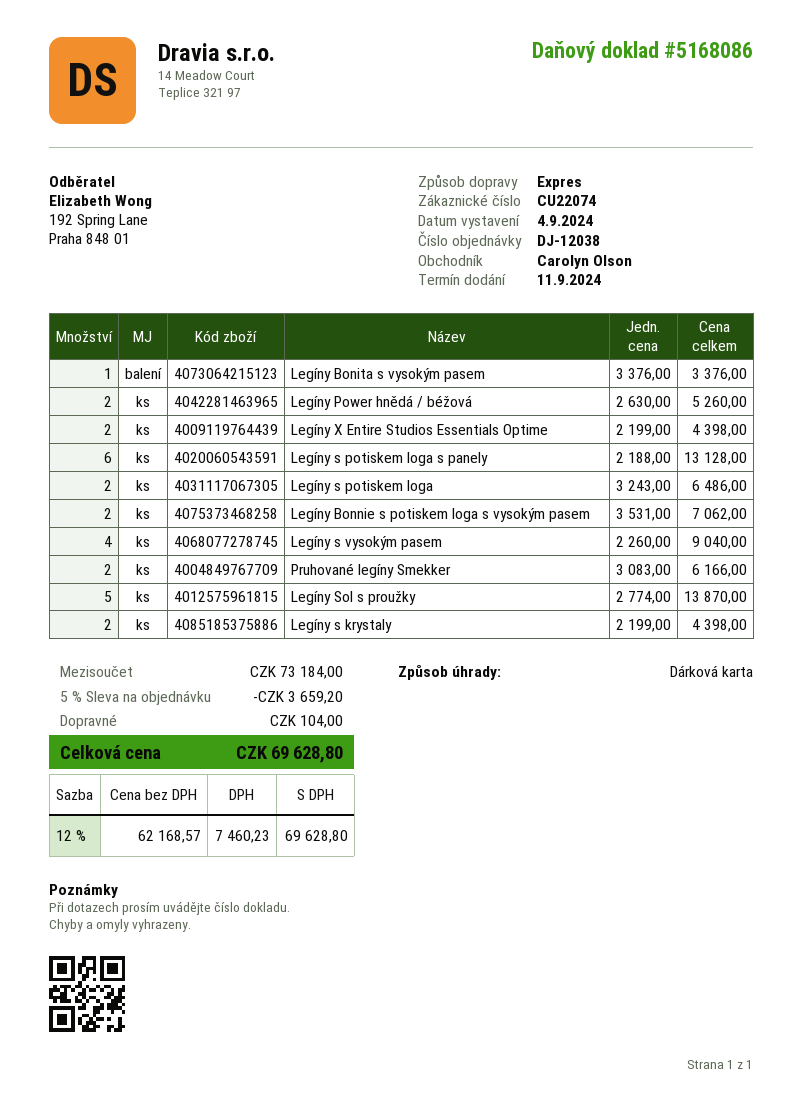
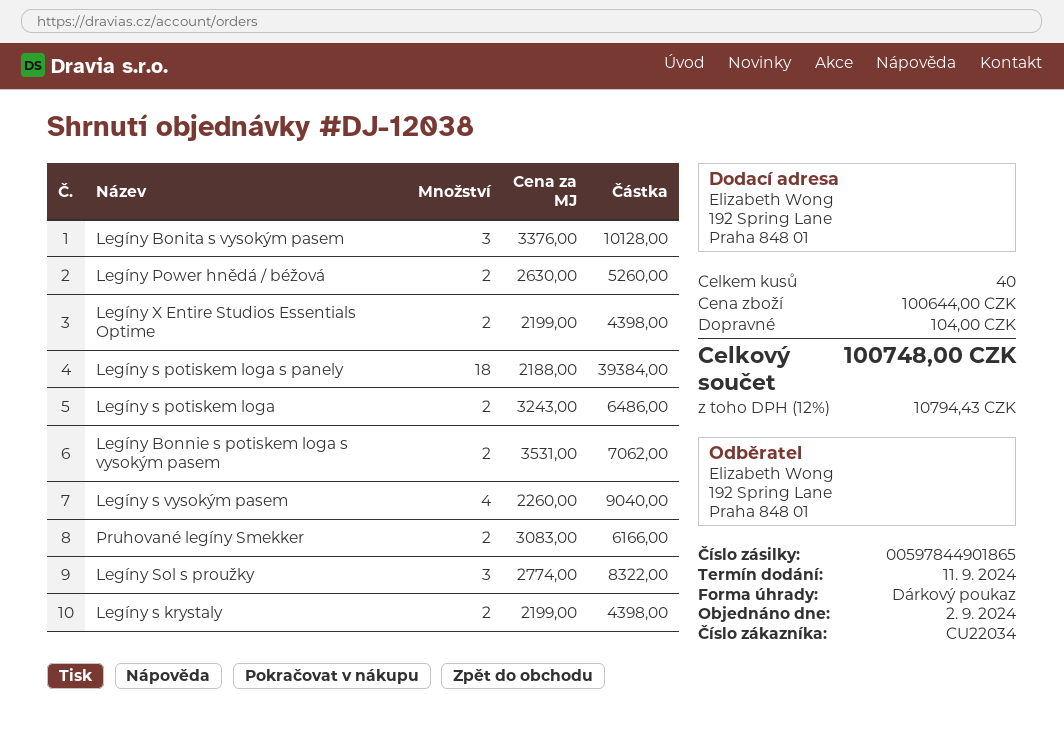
customer number: CU22074 -> CU22034
Legíny Bonita s vysokým pasem: 1 x 3376.00 = 3376.00 -> 3 x 3376.00 = 10128.00
Legíny s potiskem loga s panely: 6 x 2188.00 = 13128.00 -> 18 x 2188.00 = 39384.00
Legíny Sol s proužky: 5 x 2774.00 = 13870.00 -> 3 x 2774.00 = 8322.00
subtotal: 73184.00 -> 100644.00
discount: 5% = 3659.20 -> none
tax: 12% = 7460.23 -> 12% = 10794.43
total: 69628.80 -> 100748.00

